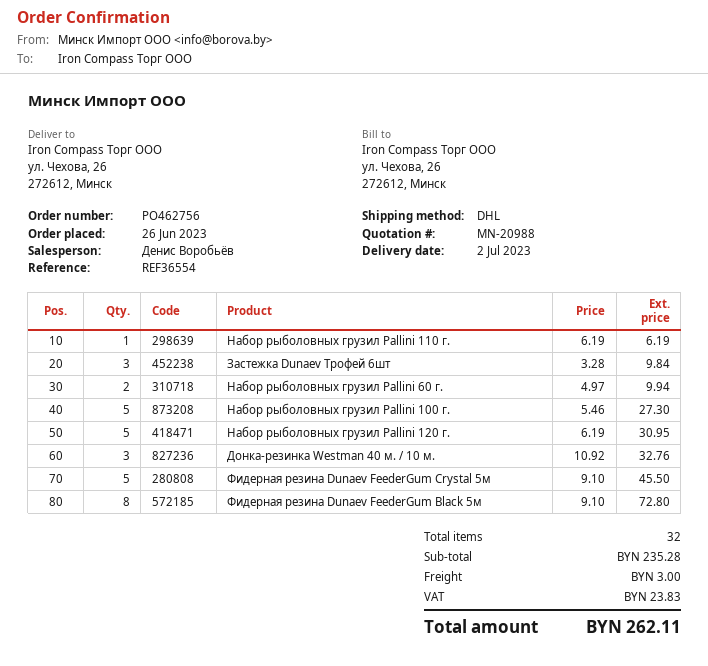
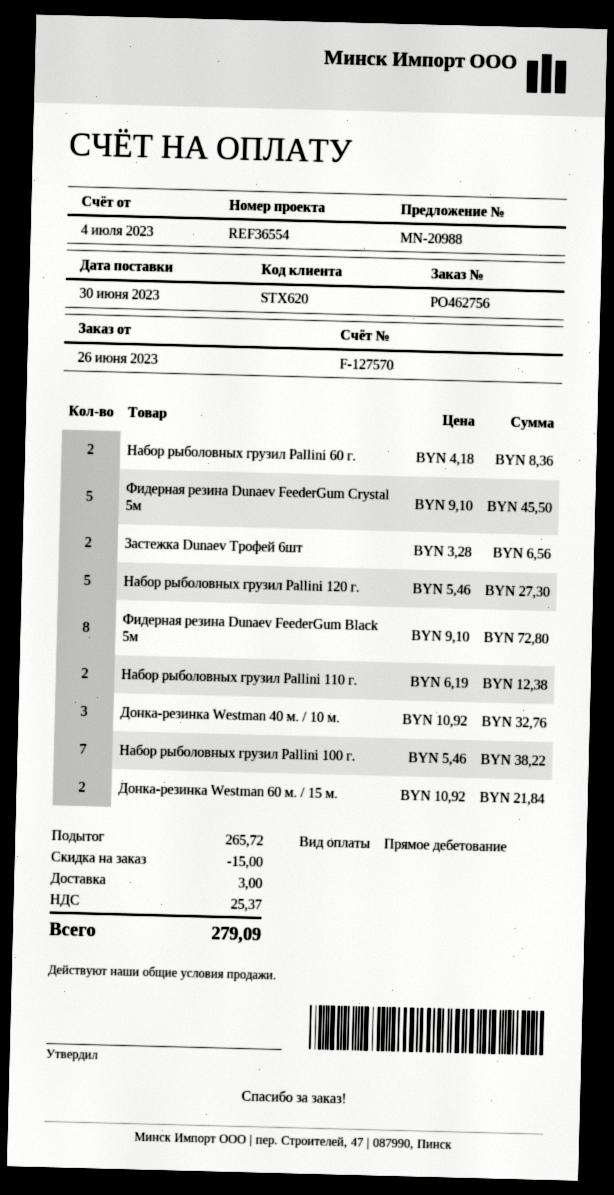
delivery date: 2023-07-02 -> 2023-06-30
Набор рыболовных грузил Pallini 110 г.: 1 x 6.19 = 6.19 -> 2 x 6.19 = 12.38
Застежка Dunaev Трофей 6шт: 3 x 3.28 = 9.84 -> 2 x 3.28 = 6.56
Набор рыболовных грузил Pallini 60 г.: 2 x 4.97 = 9.94 -> 2 x 4.18 = 8.36
Набор рыболовных грузил Pallini 100 г.: 5 x 5.46 = 27.30 -> 7 x 5.46 = 38.22
Набор рыболовных грузил Pallini 120 г.: 5 x 6.19 = 30.95 -> 5 x 5.46 = 27.30
Донка-резинка Westman 60 м. / 15 м.: none -> 2 x 10.92 = 21.84
subtotal: 235.28 -> 265.72
discount: none -> 15.00
tax: 23.83 -> 25.37
total: 262.11 -> 279.09

